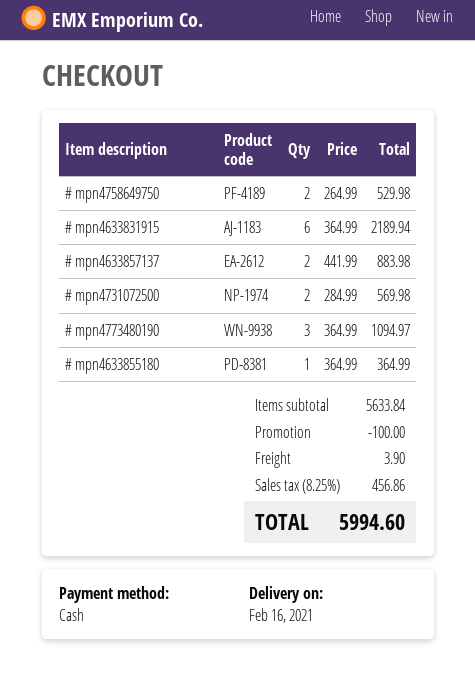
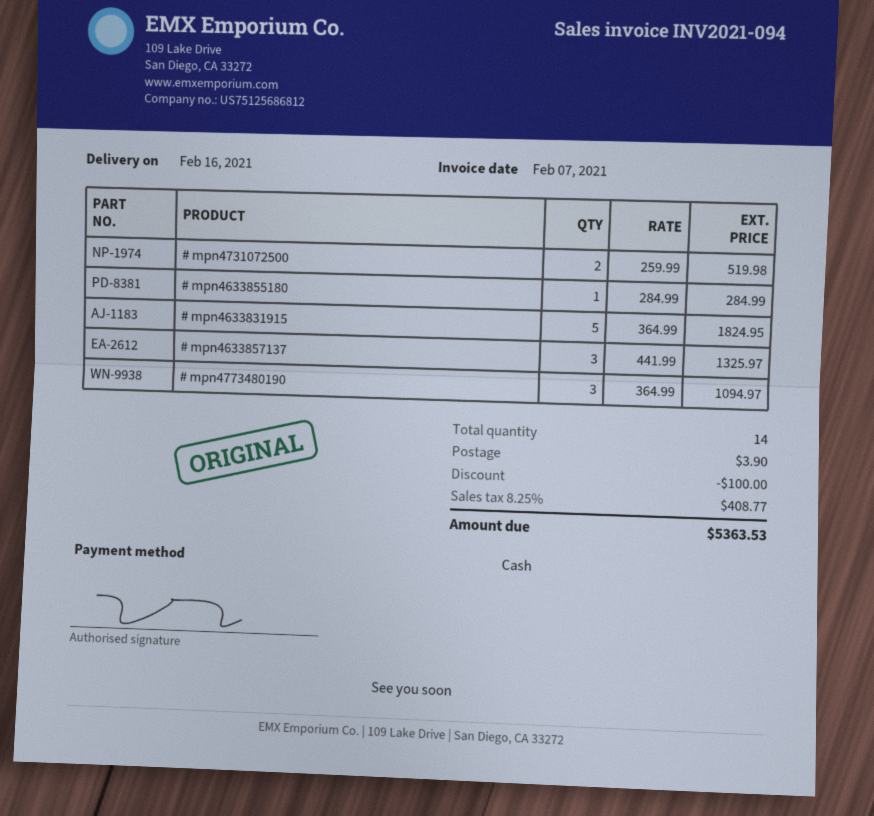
# mpn4758649750: 2 x 264.99 = 529.98 -> none
# mpn4633831915: 6 x 364.99 = 2189.94 -> 5 x 364.99 = 1824.95
# mpn4633857137: 2 x 441.99 = 883.98 -> 3 x 441.99 = 1325.97
# mpn4731072500: 2 x 284.99 = 569.98 -> 2 x 259.99 = 519.98
# mpn4633855180: 1 x 364.99 = 364.99 -> 1 x 284.99 = 284.99
tax: 8.25% = 456.86 -> 8.25% = 408.77
total: 5994.60 -> 5363.53

